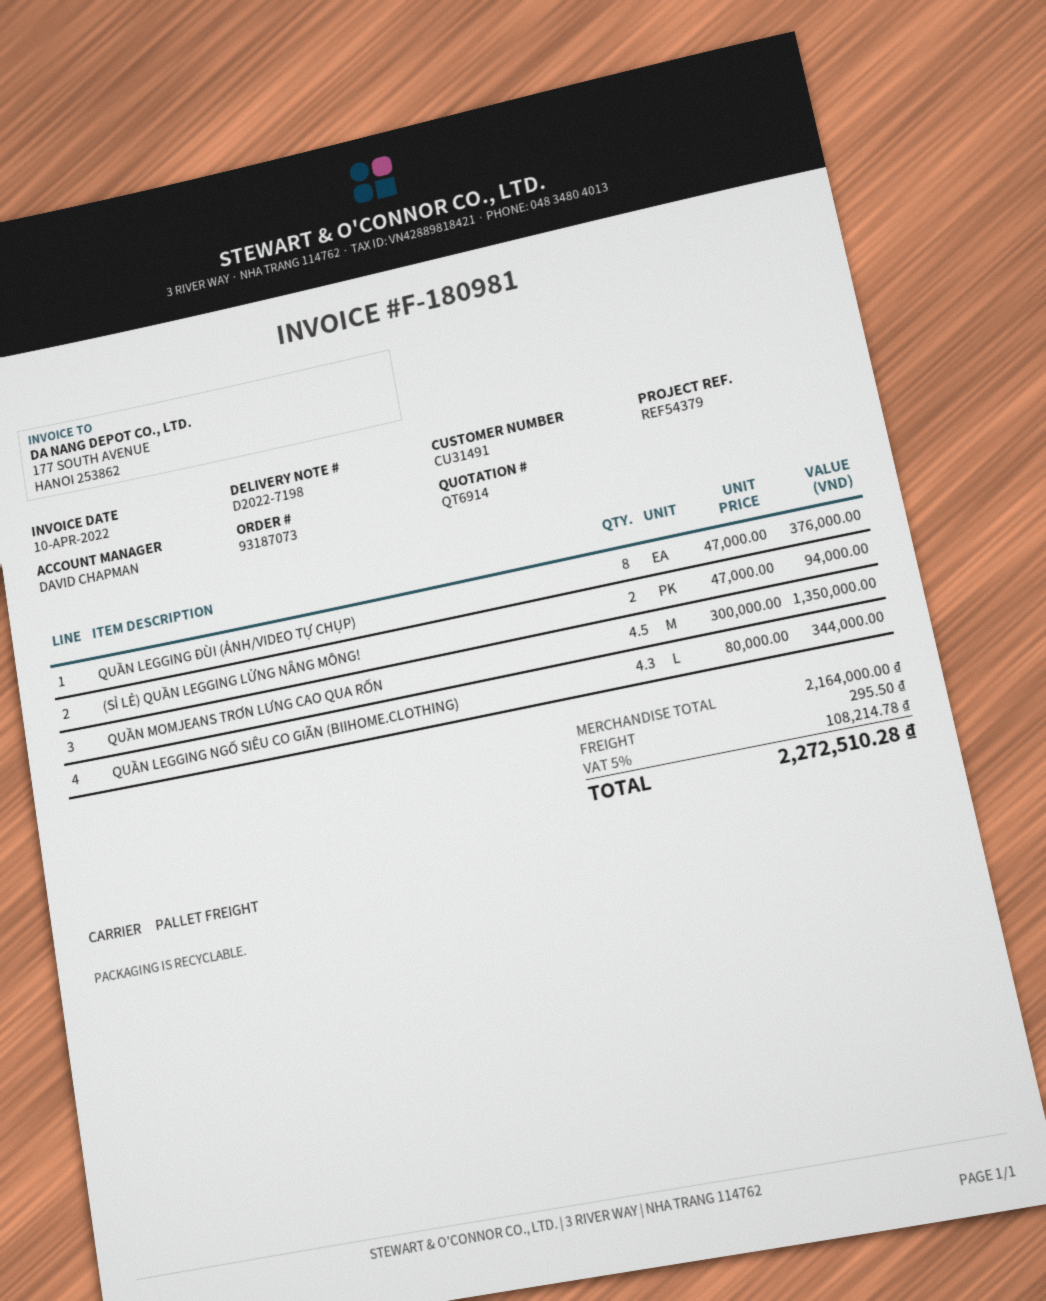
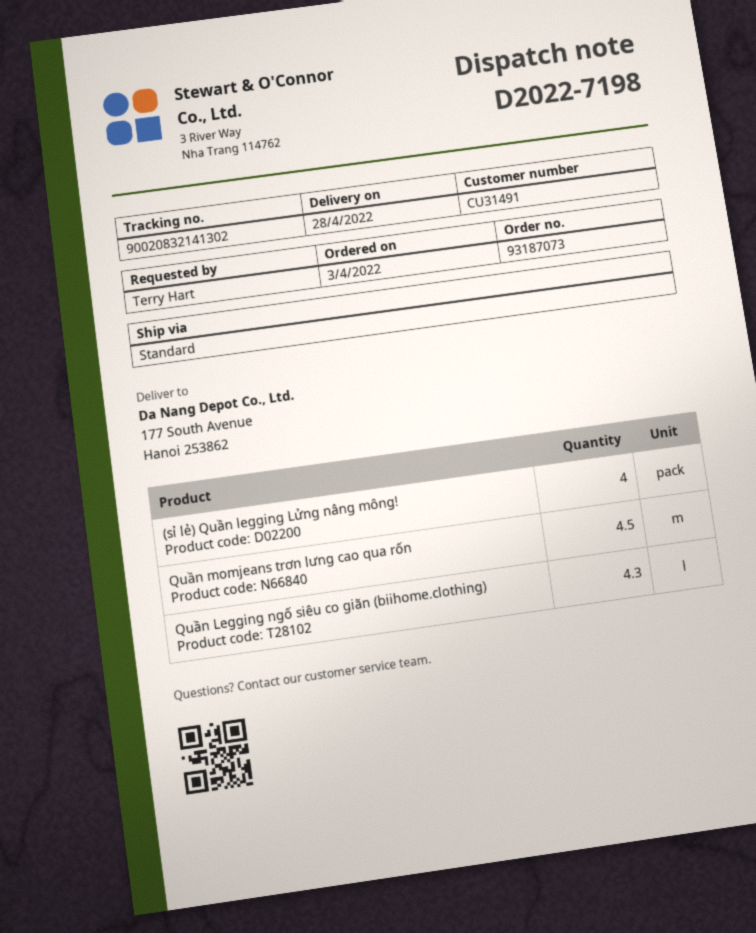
shipping method: pallet freight -> standard
QUẦN LEGGING ĐÙI (ẢNH/VIDEO TỰ CHỤP): 8 -> none
(SỈ LẺ) QUẦN LEGGING LỬNG NÂNG MÔNG!: 2 -> 4

